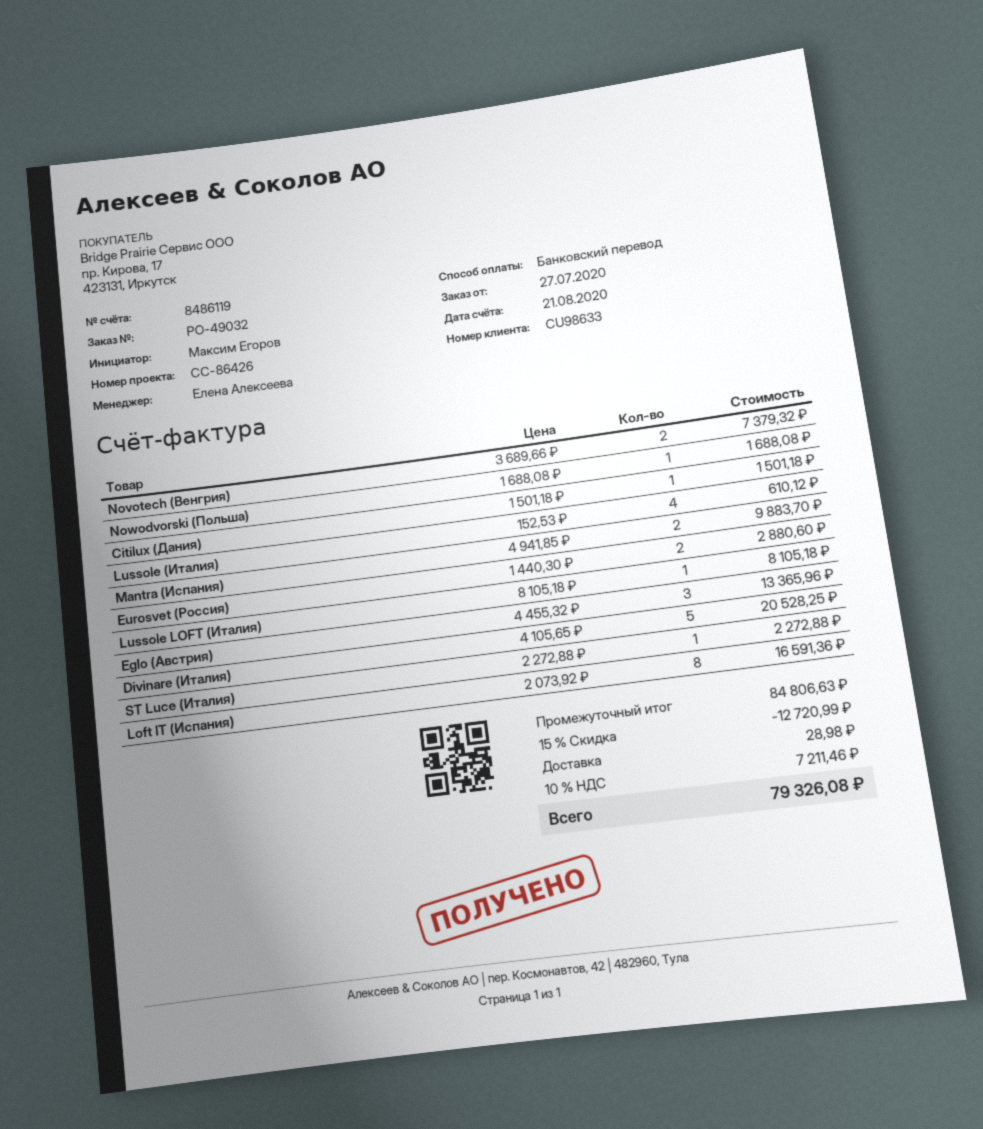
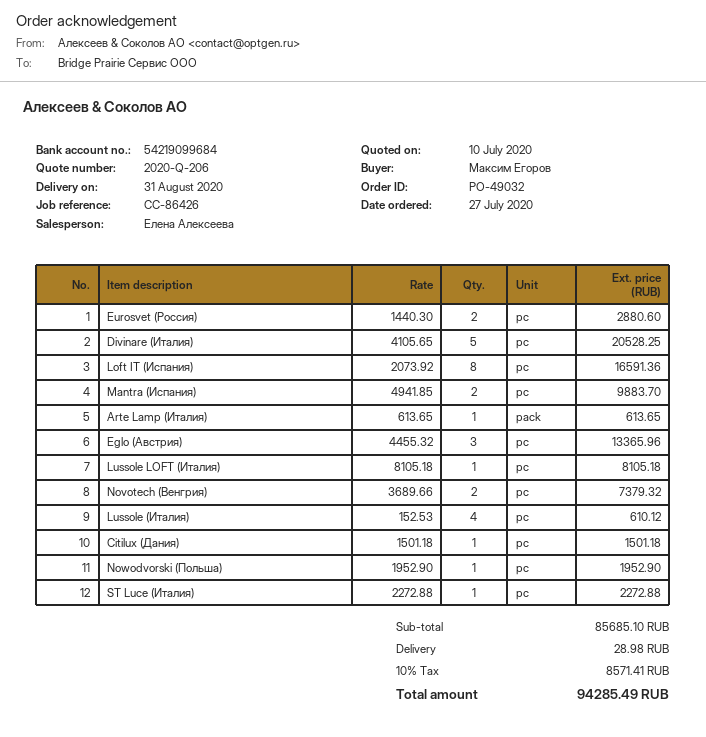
Nowodvorski (Польша): 1 x 1688.08 = 1688.08 -> 1 x 1952.90 = 1952.90
Arte Lamp (Италия): none -> 1 x 613.65 = 613.65
subtotal: 84806.63 -> 85685.10
discount: 15% = 12720.99 -> none
tax: 10% = 7211.46 -> 10% = 8571.41
total: 79326.08 -> 94285.49

